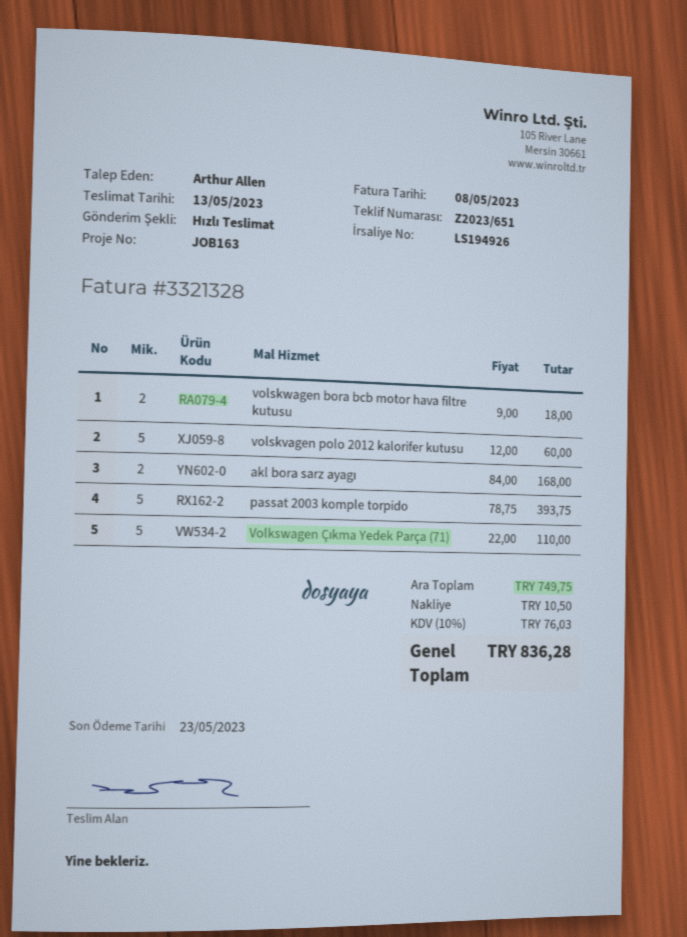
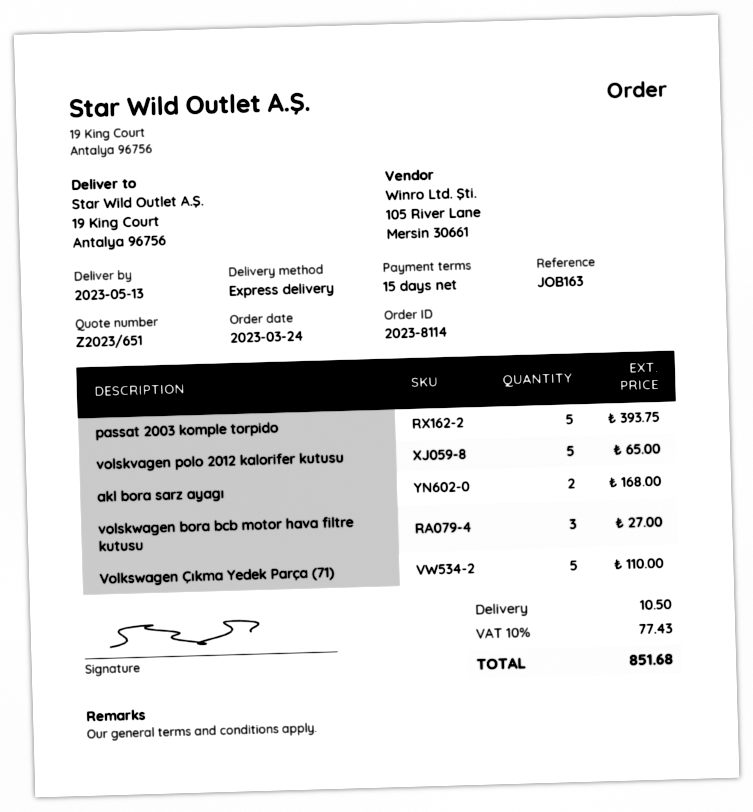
volskwagen bora bcb motor hava filtre kutusu: 2 for 18.00 -> 3 for 27.00
volskvagen polo 2012 kalorifer kutusu: 5 for 60.00 -> 5 for 65.00
tax: 10% = 76.03 -> 10% = 77.43
total: 836.28 -> 851.68

